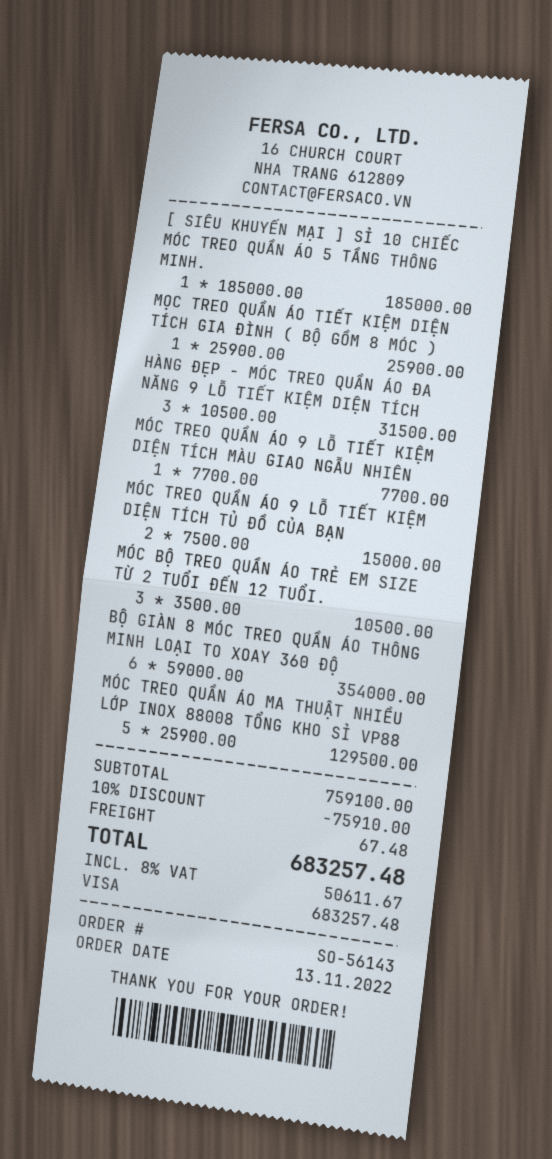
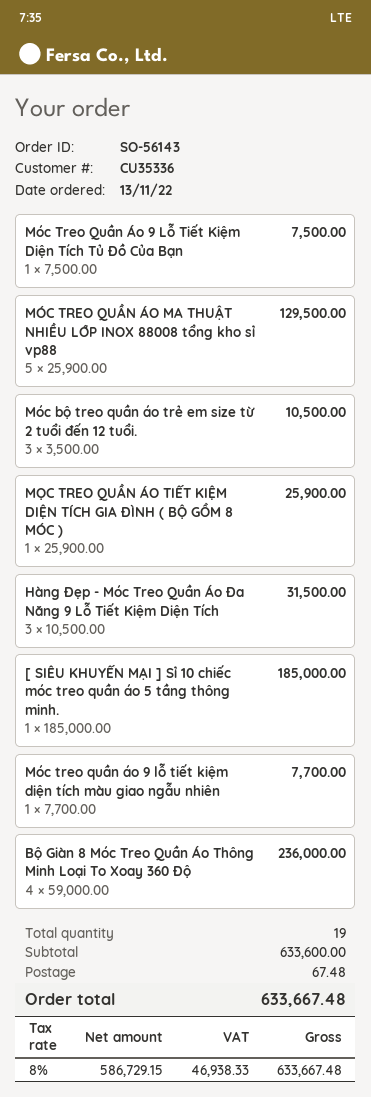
MÓC TREO QUẦN ÁO 9 LỖ TIẾT KIỆM DIỆN TÍCH TỦ ĐỒ CỦA BẠN: 2 x 7500.00 = 15000.00 -> 1 x 7500.00 = 7500.00
BỘ GIÀN 8 MÓC TREO QUẦN ÁO THÔNG MINH LOẠI TO XOAY 360 ĐỘ: 6 x 59000.00 = 354000.00 -> 4 x 59000.00 = 236000.00
subtotal: 759100.00 -> 633600.00
discount: 10% = 75910.00 -> none
tax: 8% = 50611.67 -> 8% = 46938.33
total: 683257.48 -> 633667.48

